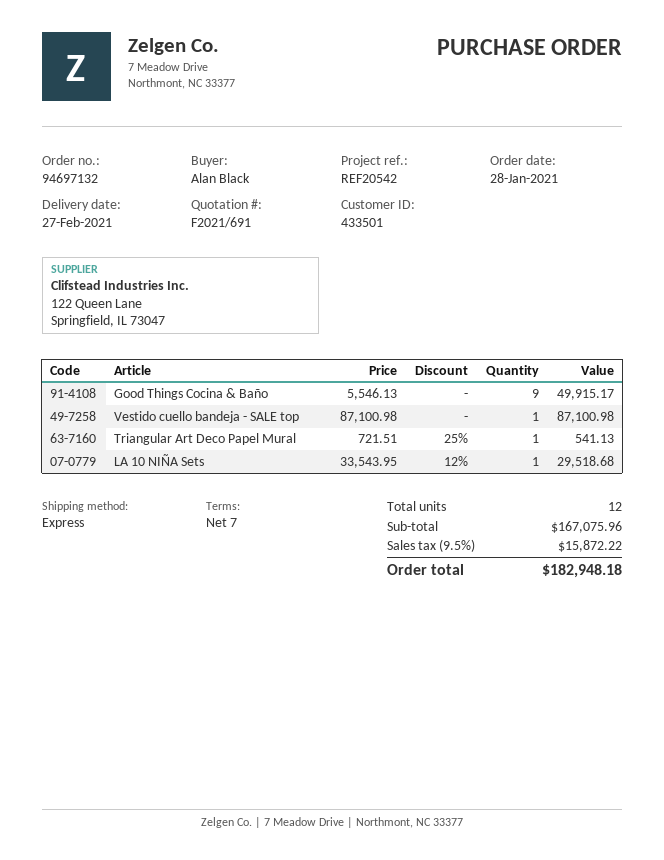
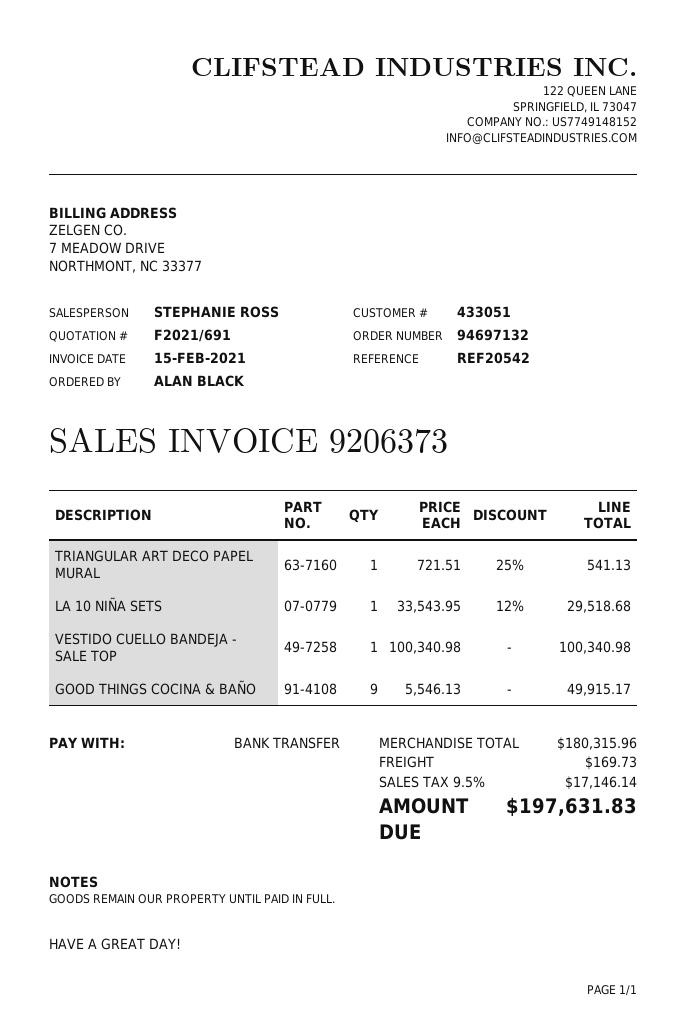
customer number: 433501 -> 433051
Vestido cuello bandeja - SALE top: 1 x 87100.98 = 87100.98 -> 1 x 100340.98 = 100340.98
subtotal: 167075.96 -> 180315.96
shipping: none -> 169.73
tax: 9.5% = 15872.22 -> 9.5% = 17146.14
total: 182948.18 -> 197631.83

